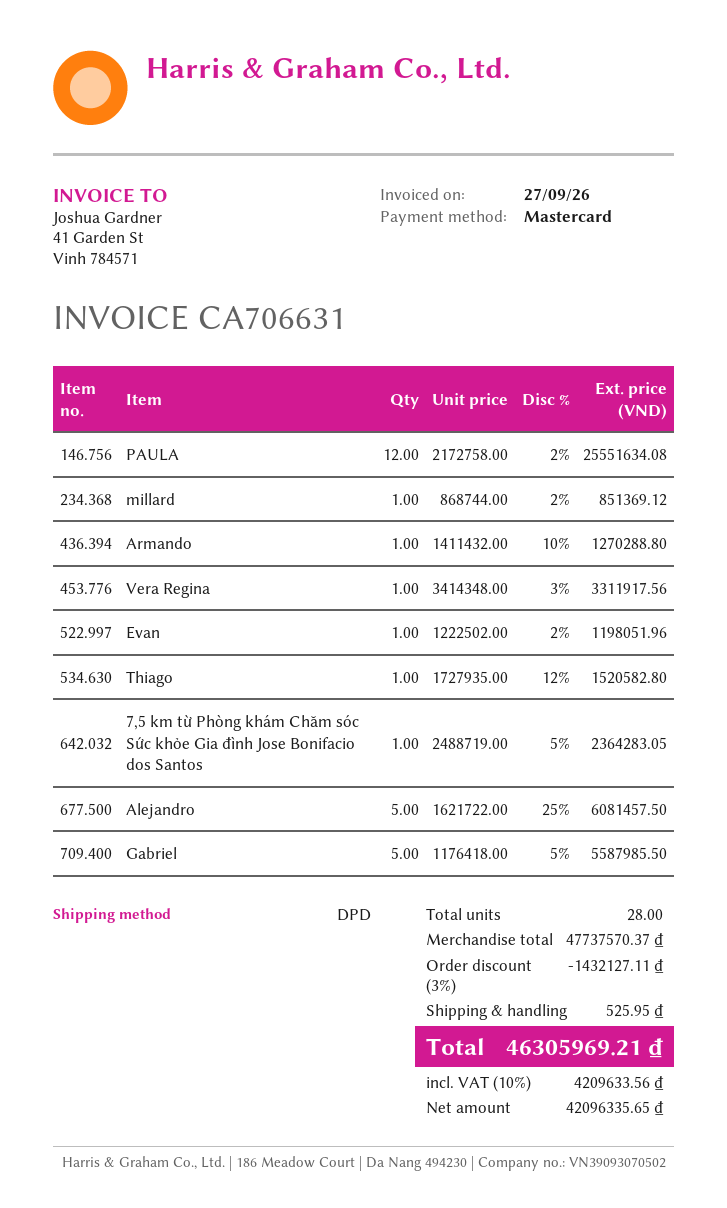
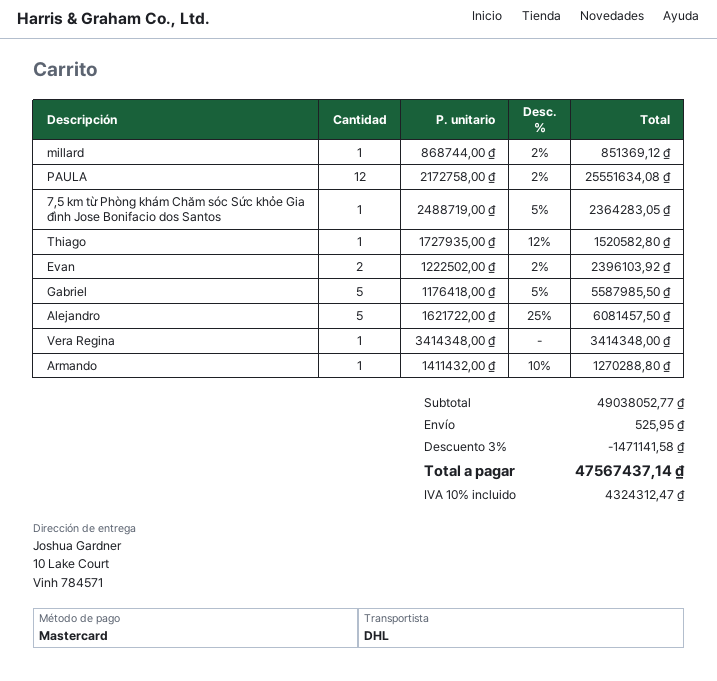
shipping method: DPD -> DHL
Vera Regina: 1 x 3414348.00 - 3% = 3311917.56 -> 1 x 3414348.00 = 3414348.00
Evan: 1 x 1222502.00 - 2% = 1198051.96 -> 2 x 1222502.00 - 2% = 2396103.92
subtotal: 47737570.37 -> 49038052.77
discount: 3% = 1432127.11 -> 3% = 1471141.58
tax: 10% = 4209633.56 -> 10% = 4324312.47
total: 46305969.21 -> 47567437.14

